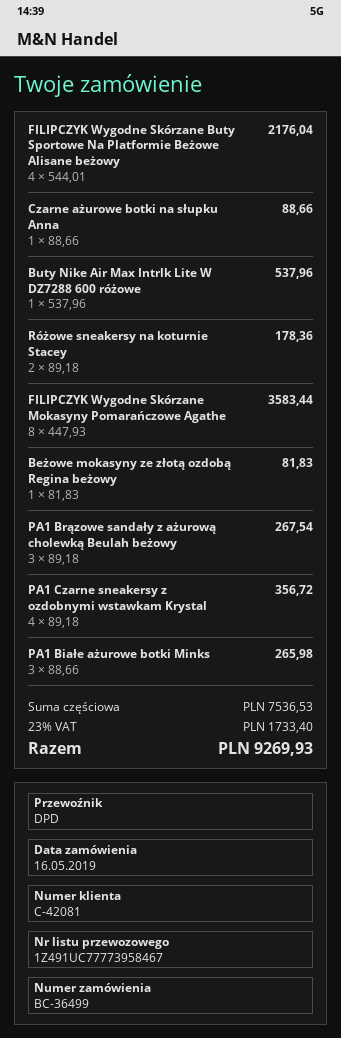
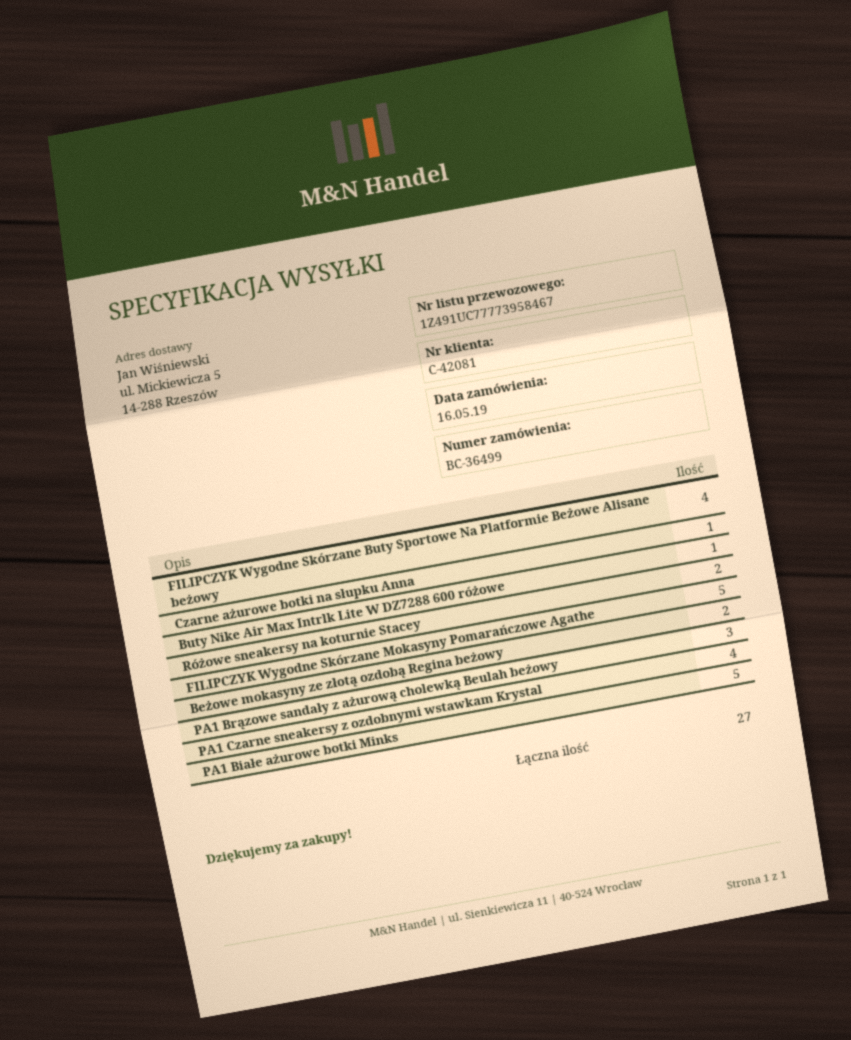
FILIPCZYK Wygodne Skórzane Mokasyny Pomarańczowe Agathe: 8 -> 5
Beżowe mokasyny ze złotą ozdobą Regina beżowy: 1 -> 2
PA1 Białe ażurowe botki Minks: 3 -> 5

